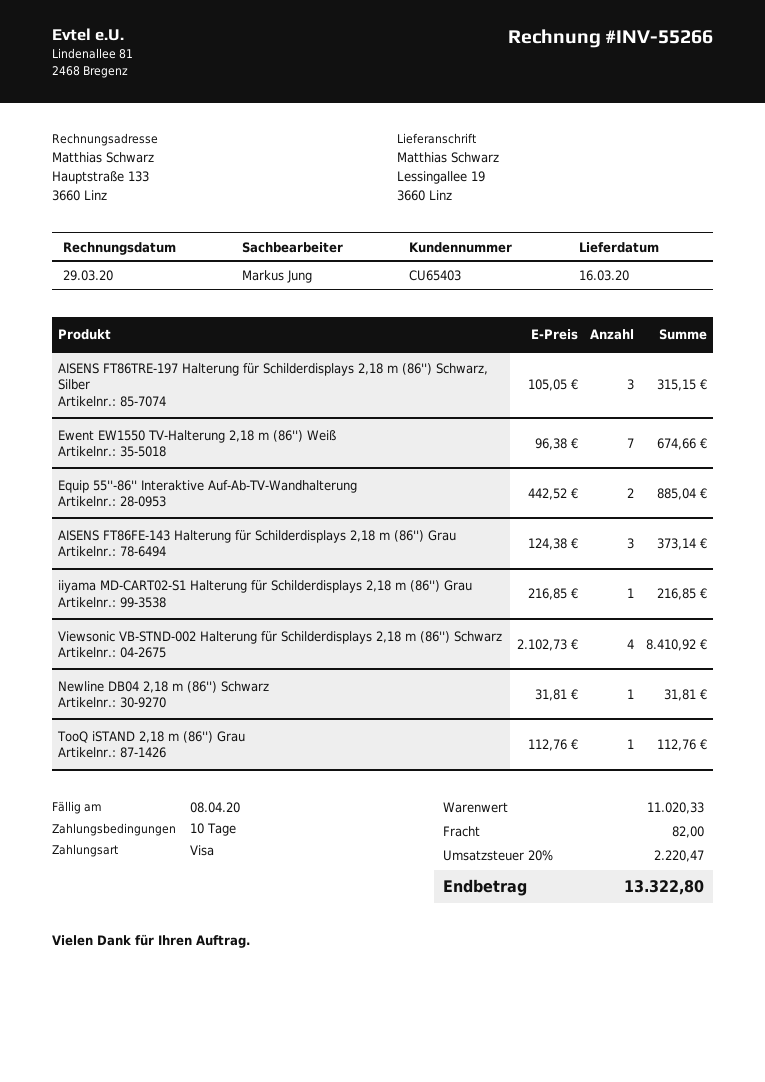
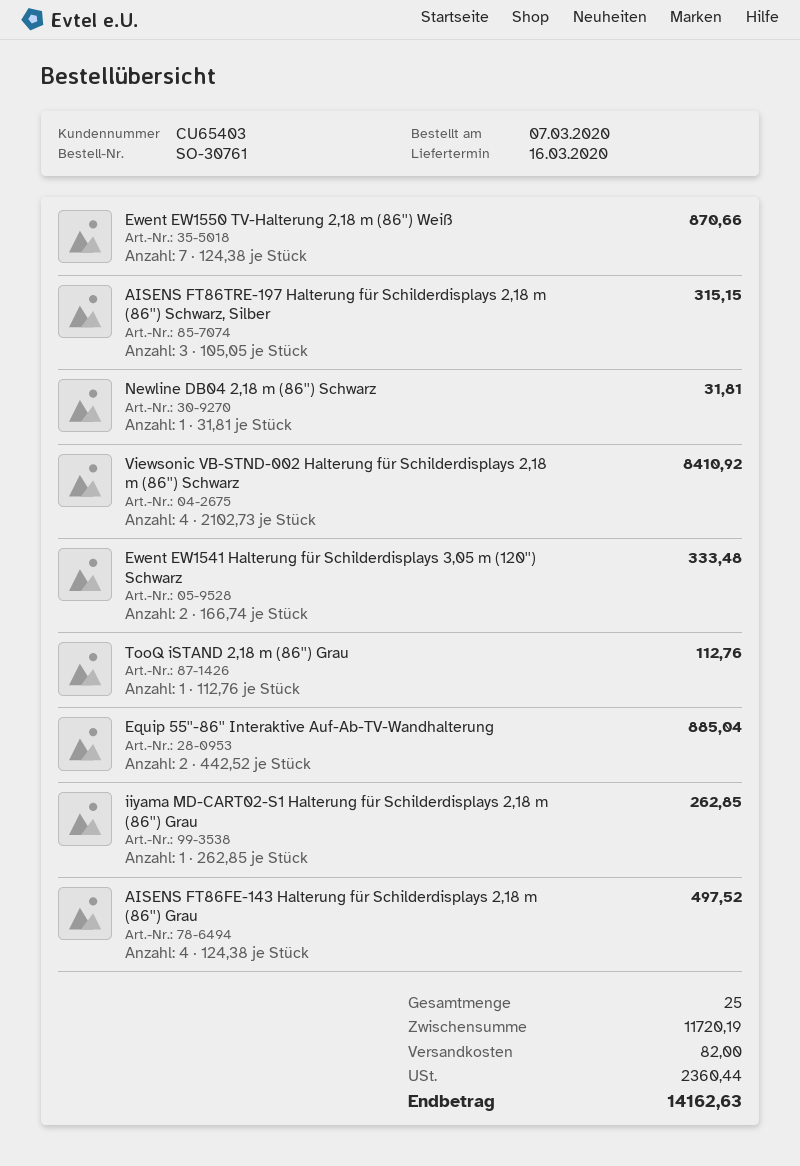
Ewent EW1550 TV-Halterung 2,18 m (86'') Weiß: 7 x 96.38 = 674.66 -> 7 x 124.38 = 870.66
AISENS FT86FE-143 Halterung für Schilderdisplays 2,18 m (86'') Grau: 3 x 124.38 = 373.14 -> 4 x 124.38 = 497.52
iiyama MD-CART02-S1 Halterung für Schilderdisplays 2,18 m (86'') Grau: 1 x 216.85 = 216.85 -> 1 x 262.85 = 262.85
Ewent EW1541 Halterung für Schilderdisplays 3,05 m (120'') Schwarz: none -> 2 x 166.74 = 333.48
subtotal: 11020.33 -> 11720.19
tax: 2220.47 -> 2360.44
total: 13322.80 -> 14162.63

